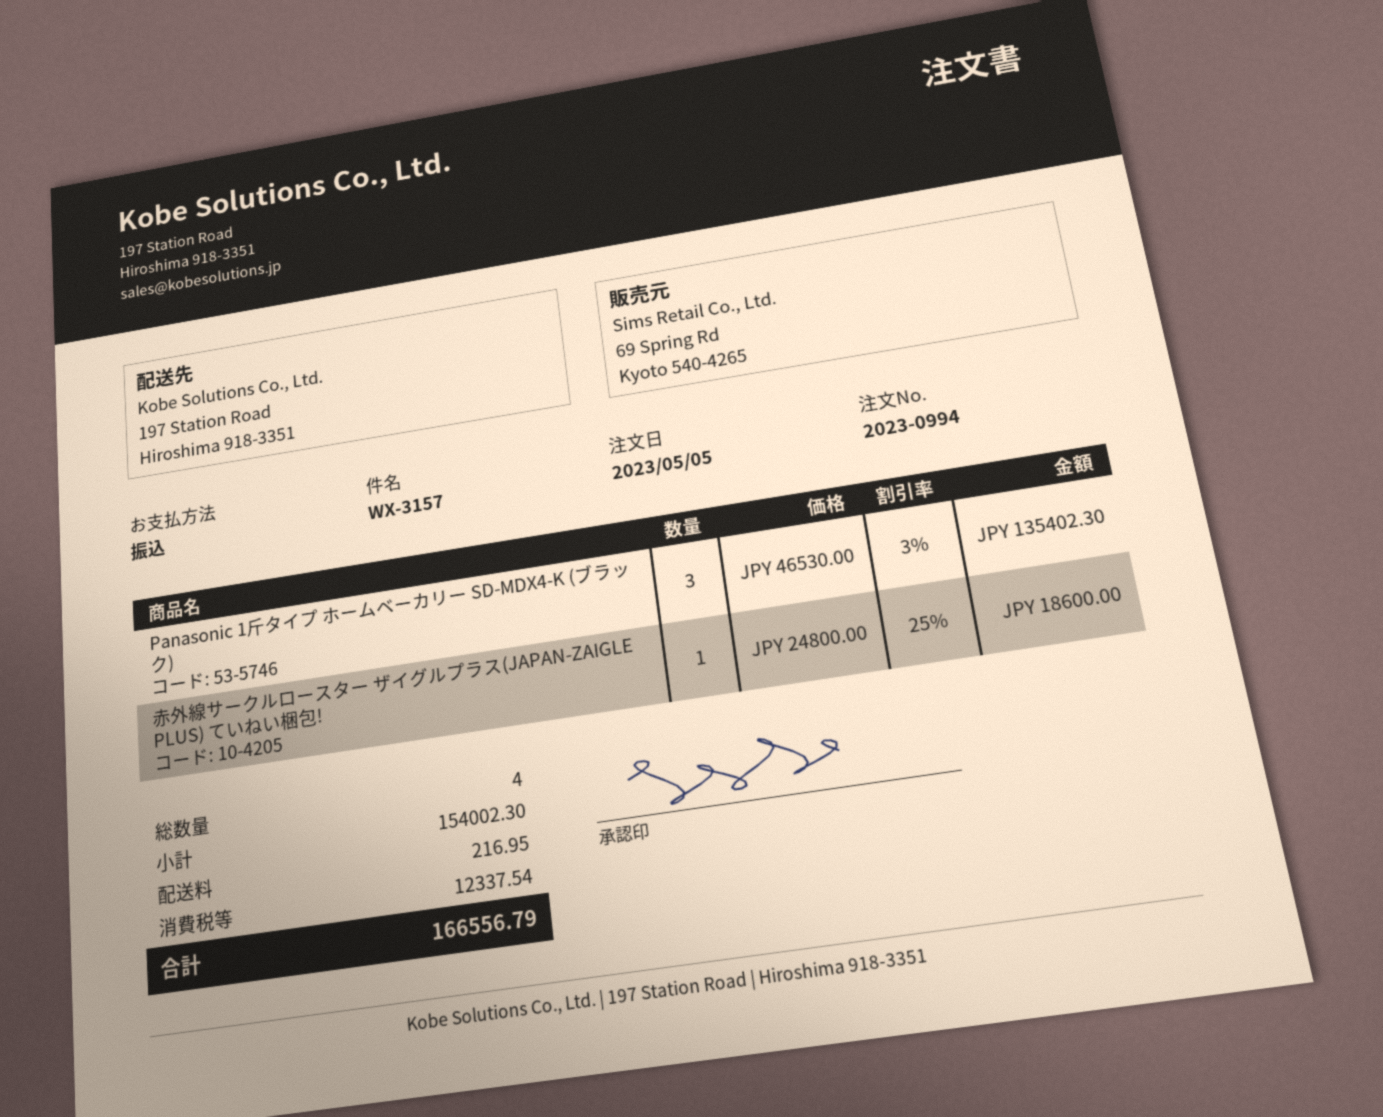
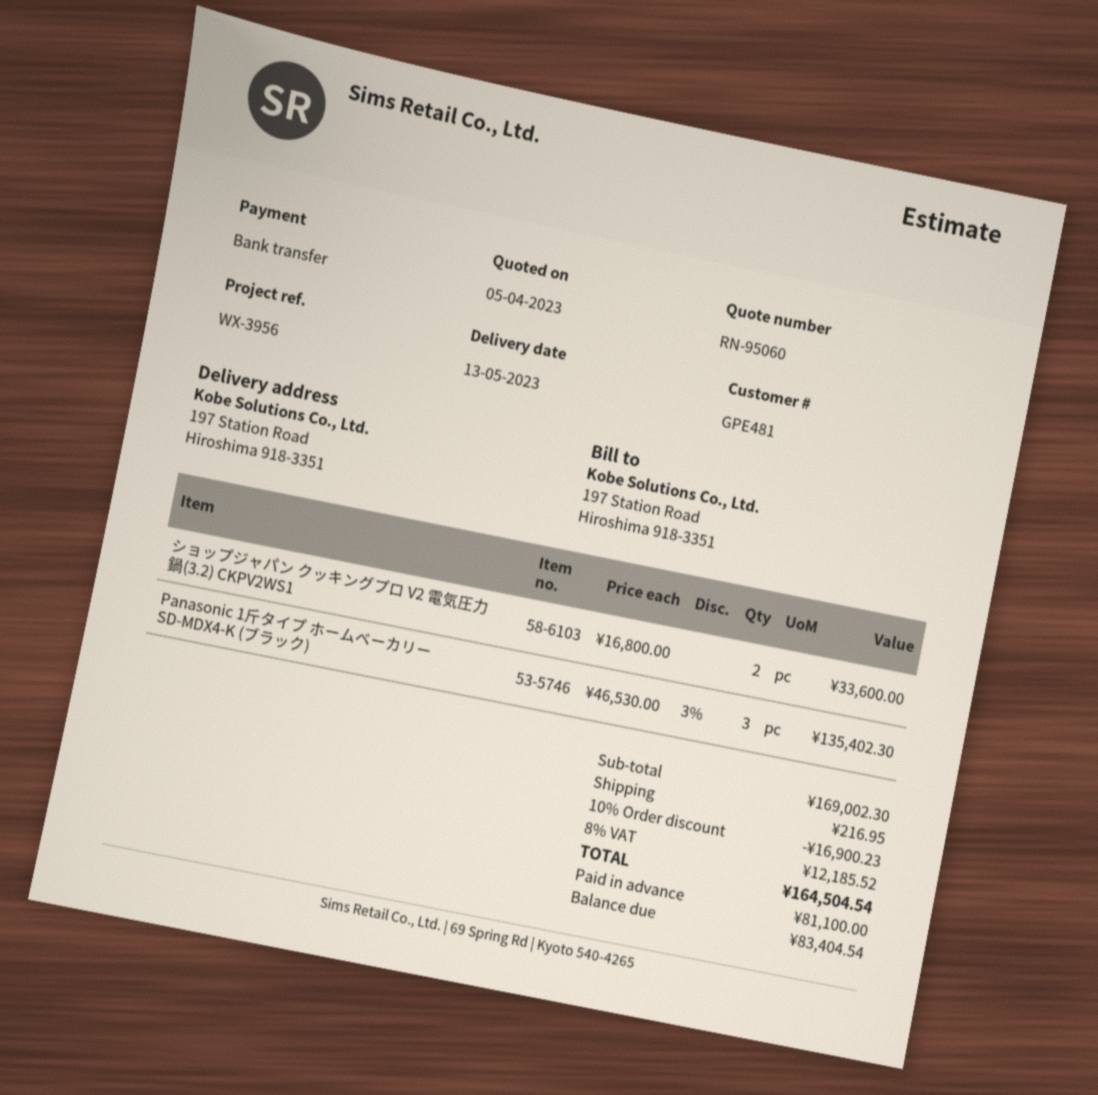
reference: WX-3157 -> WX-3956
赤外線サークルロースター ザイグルプラス(JAPAN-ZAIGLE PLUS) ていねい梱包!: 1 x 24800.00 - 25% = 18600.00 -> none
ショップジャパン クッキングプロ V2 電気圧力鍋(3.2) CKPV2WS1: none -> 2 x 16800.00 = 33600.00
subtotal: 154002.30 -> 169002.30
discount: none -> 10% = 16900.23
tax: 12337.54 -> 12185.52
total: 166556.79 -> 164504.54

